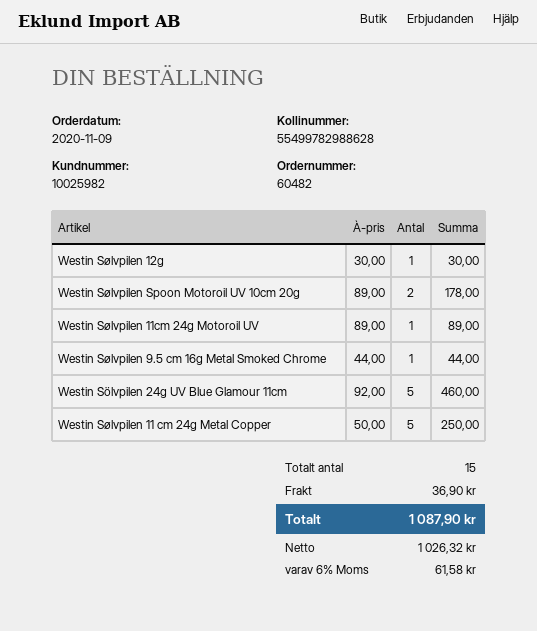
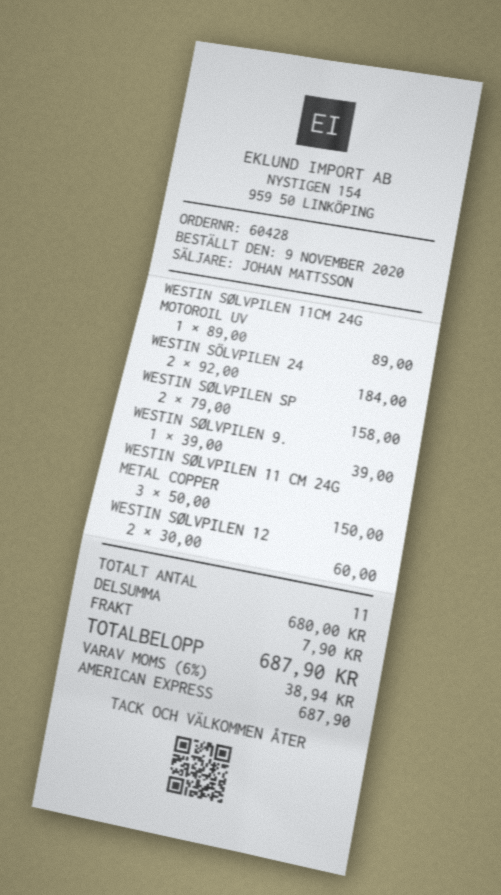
order number: 60482 -> 60428
Westin Sølvpilen 12g: 1 x 30.00 = 30.00 -> 2 x 30.00 = 60.00
Westin Sølvpilen Spoon Motoroil UV 10cm 20g: 2 x 89.00 = 178.00 -> 2 x 79.00 = 158.00
Westin Sølvpilen 9.5 cm 16g Metal Smoked Chrome: 1 x 44.00 = 44.00 -> 1 x 39.00 = 39.00
Westin Sölvpilen 24g UV Blue Glamour 11cm: 5 x 92.00 = 460.00 -> 2 x 92.00 = 184.00
Westin Sølvpilen 11 cm 24g Metal Copper: 5 x 50.00 = 250.00 -> 3 x 50.00 = 150.00
total quantity: 15 -> 11
shipping: 36.90 -> 7.90
tax: 6% = 61.58 -> 6% = 38.94
total: 1087.90 -> 687.90

